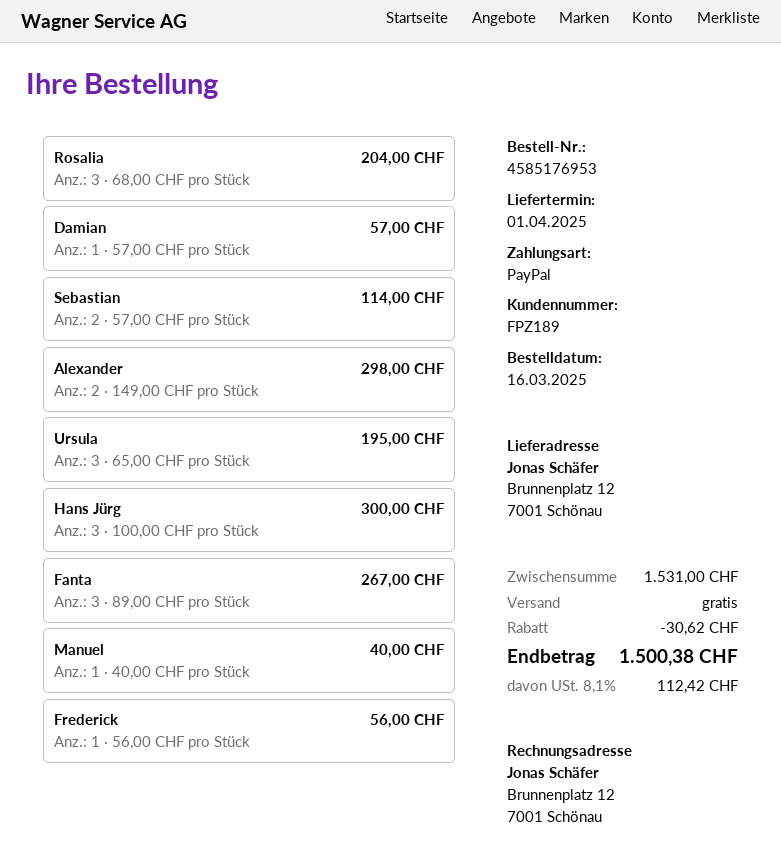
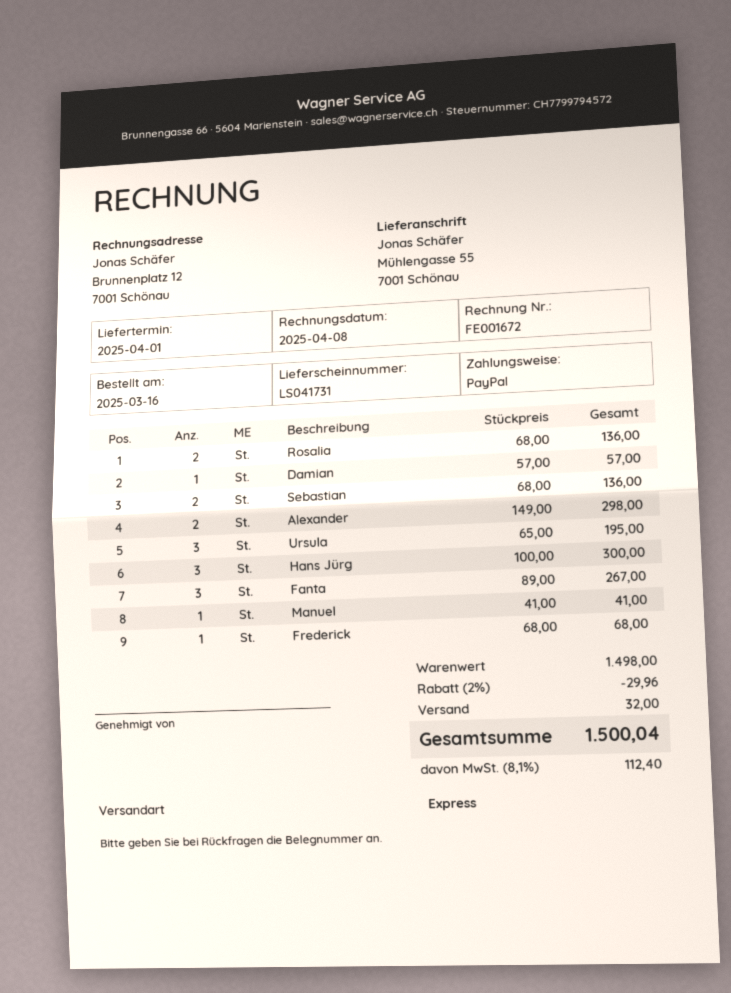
ship to: Brunnenplatz 12, 7001 Schönau -> Mühlengasse 55, 7001 Schönau
Rosalia: 3 x 68.00 = 204.00 -> 2 x 68.00 = 136.00
Sebastian: 2 x 57.00 = 114.00 -> 2 x 68.00 = 136.00
Manuel: 1 x 40.00 = 40.00 -> 1 x 41.00 = 41.00
Frederick: 1 x 56.00 = 56.00 -> 1 x 68.00 = 68.00
subtotal: 1531.00 -> 1498.00
discount: 30.62 -> 29.96
shipping: 0.00 -> 32.00
tax: 8.1% = 112.42 -> 8.1% = 112.40
total: 1500.38 -> 1500.04

